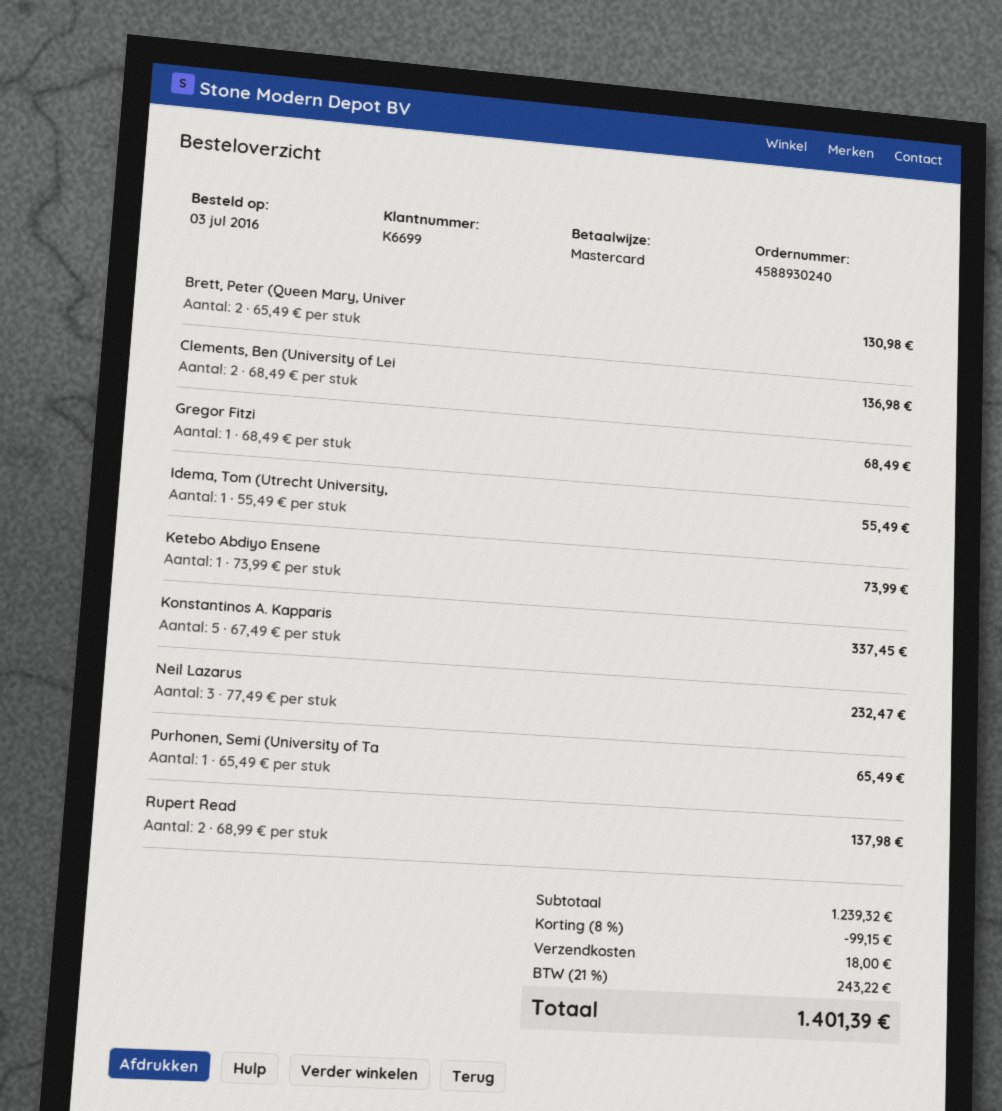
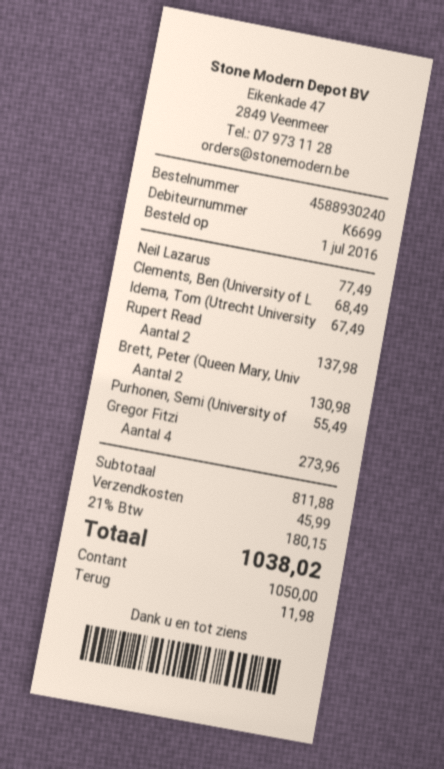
order date: 2016-07-03 -> 2016-07-01
payment method: Mastercard -> cash
Clements, Ben (University of Lei: 2 for 136.98 -> 1 for 68.49
Gregor Fitzi: 1 for 68.49 -> 4 for 273.96
Idema, Tom (Utrecht University,: 1 for 55.49 -> 1 for 67.49
Ketebo Abdiyo Ensene: 1 for 73.99 -> none
Konstantinos A. Kapparis: 5 for 337.45 -> none
Neil Lazarus: 3 for 232.47 -> 1 for 77.49
Purhonen, Semi (University of Ta: 1 for 65.49 -> 1 for 55.49
subtotal: 1239.32 -> 811.88
discount: 8% = 99.15 -> none
shipping: 18.00 -> 45.99
tax: 21% = 243.22 -> 21% = 180.15
total: 1401.39 -> 1038.02

